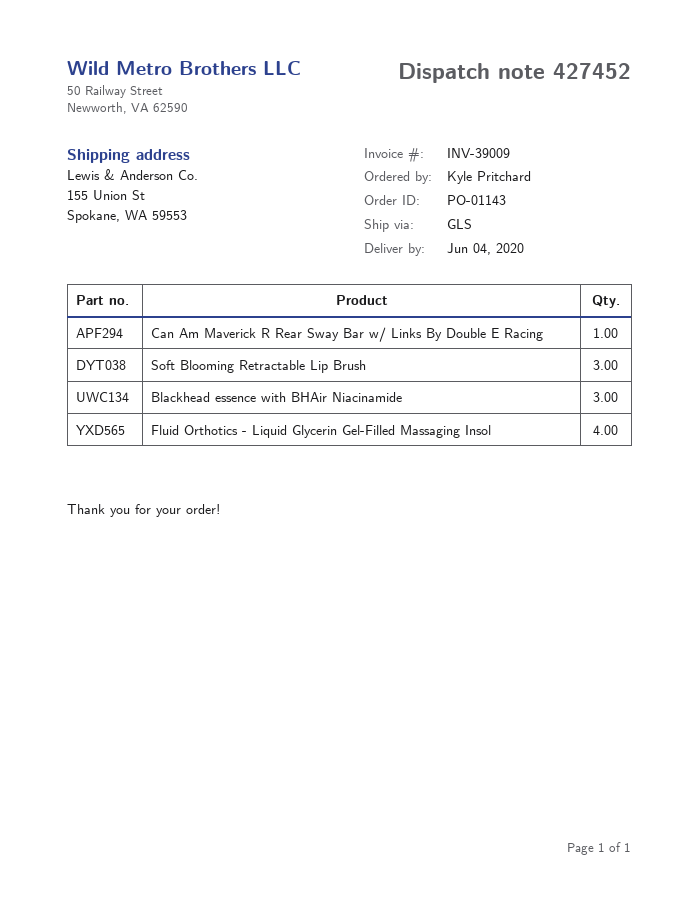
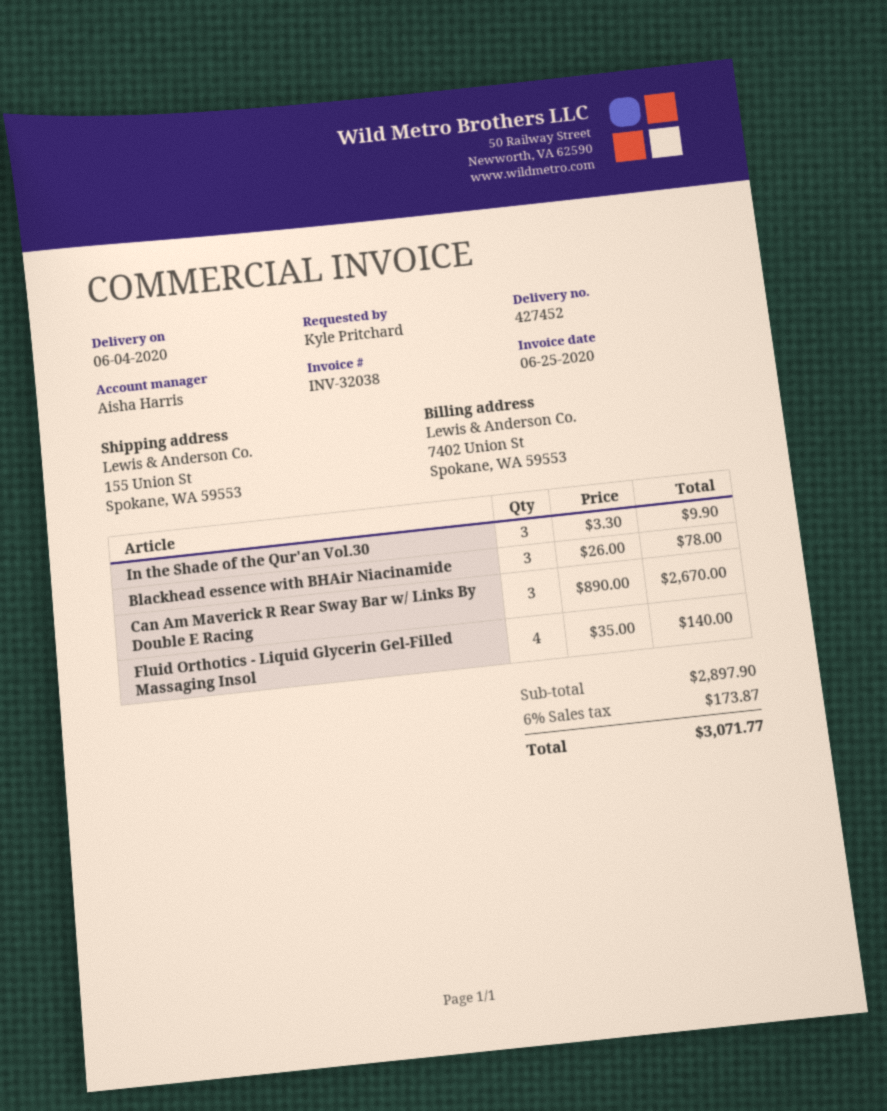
invoice number: INV-39009 -> INV-32038
Can Am Maverick R Rear Sway Bar w/ Links By Double E Racing: 1 -> 3
Soft Blooming Retractable Lip Brush: 3 -> none
In the Shade of the Qur'an Vol.30: none -> 3

